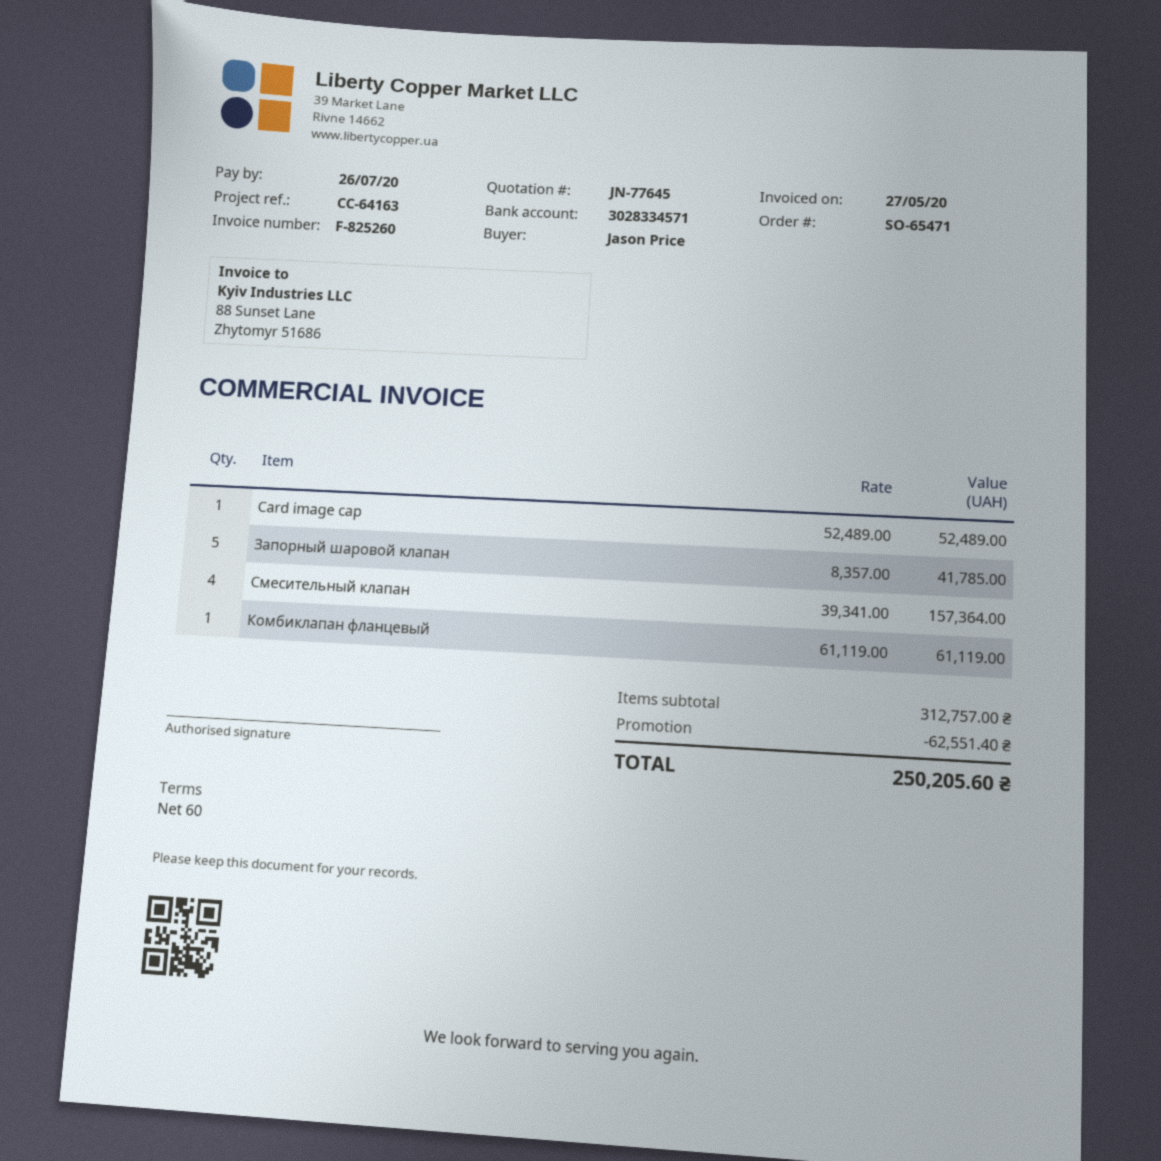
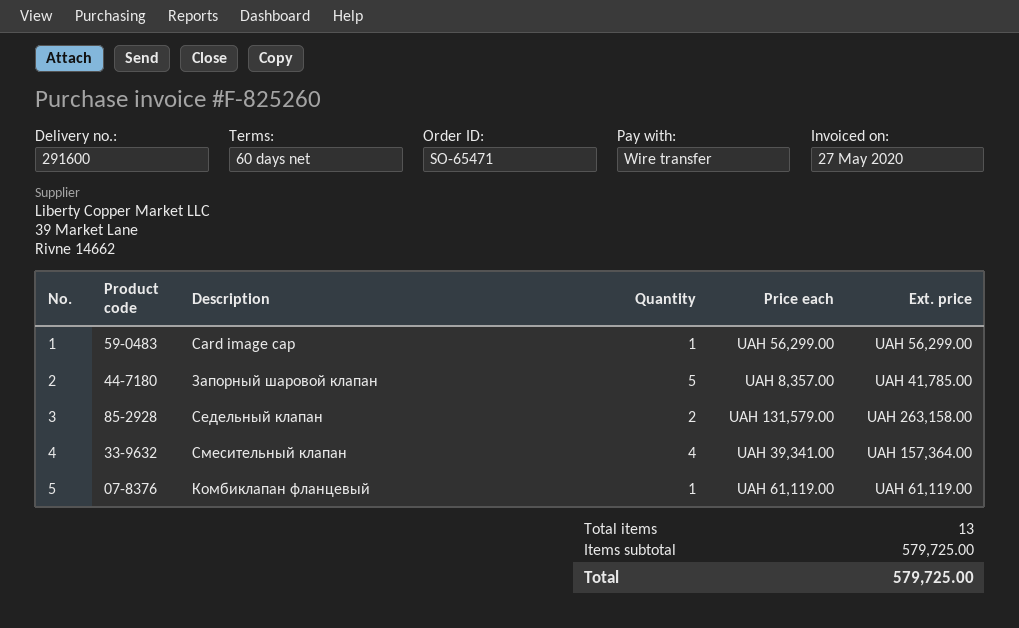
Card image cap: 1 x 52489.00 = 52489.00 -> 1 x 56299.00 = 56299.00
Седельный клапан: none -> 2 x 131579.00 = 263158.00
subtotal: 312757.00 -> 579725.00
discount: 62551.40 -> none
total: 250205.60 -> 579725.00

